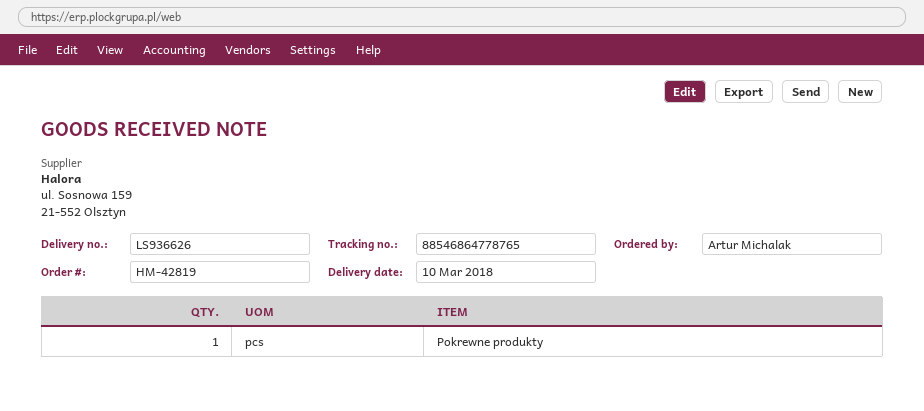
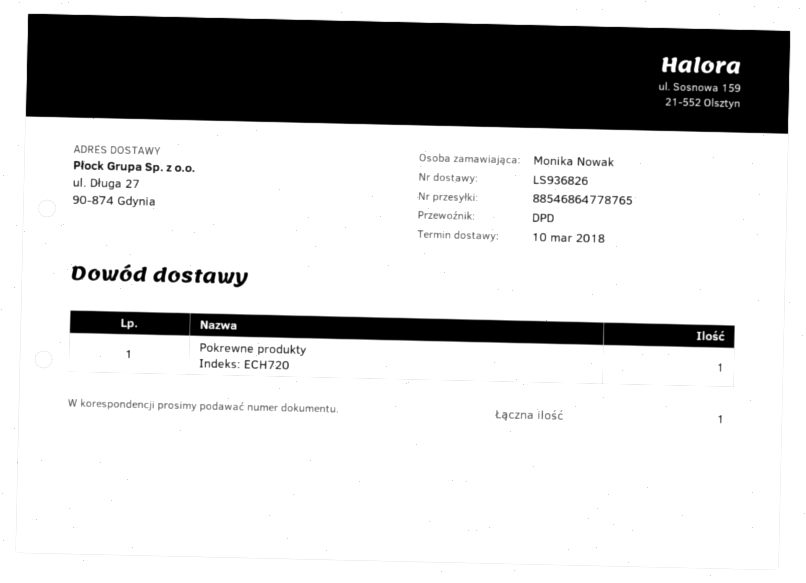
delivery note number: LS936626 -> LS936826
ordered by: Artur Michalak -> Monika Nowak

